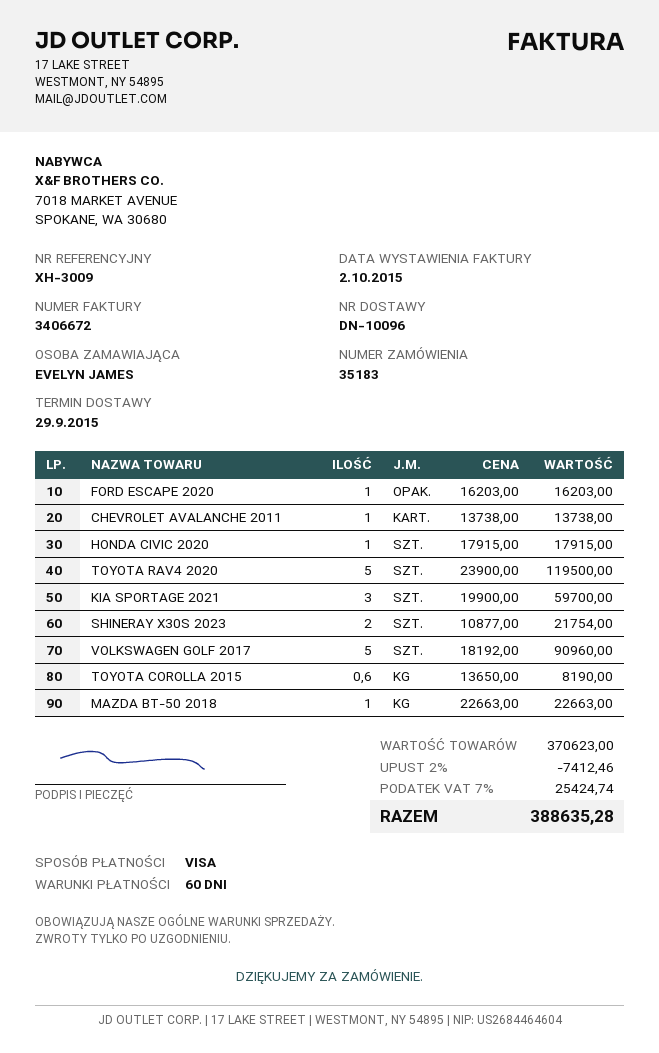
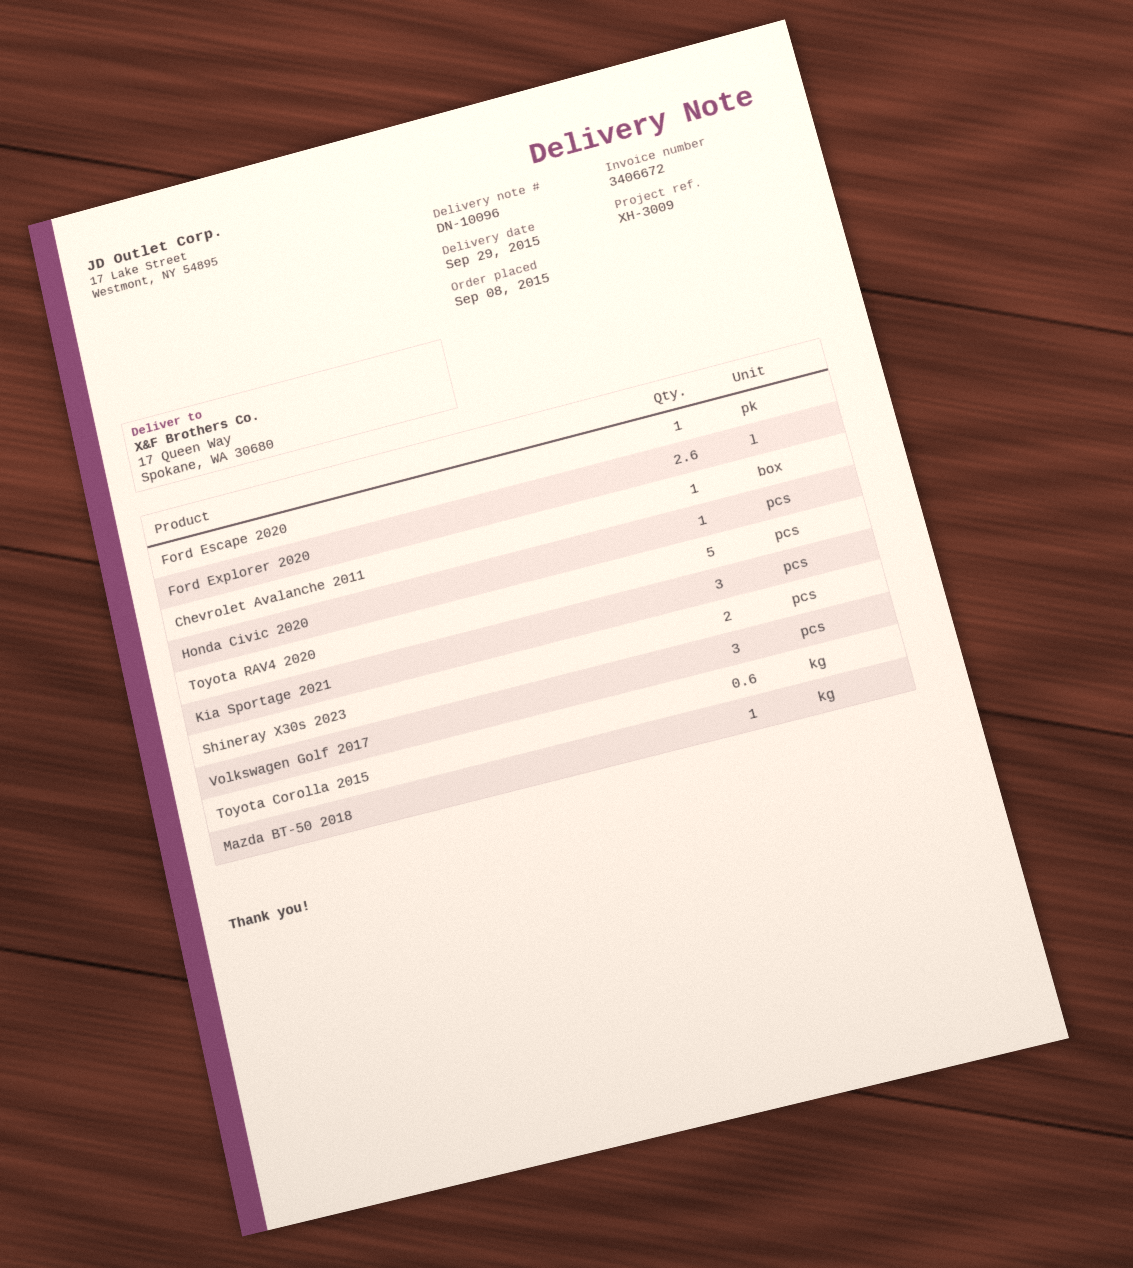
VOLKSWAGEN GOLF 2017: 5 -> 3
Ford Explorer 2020: none -> 2.6

